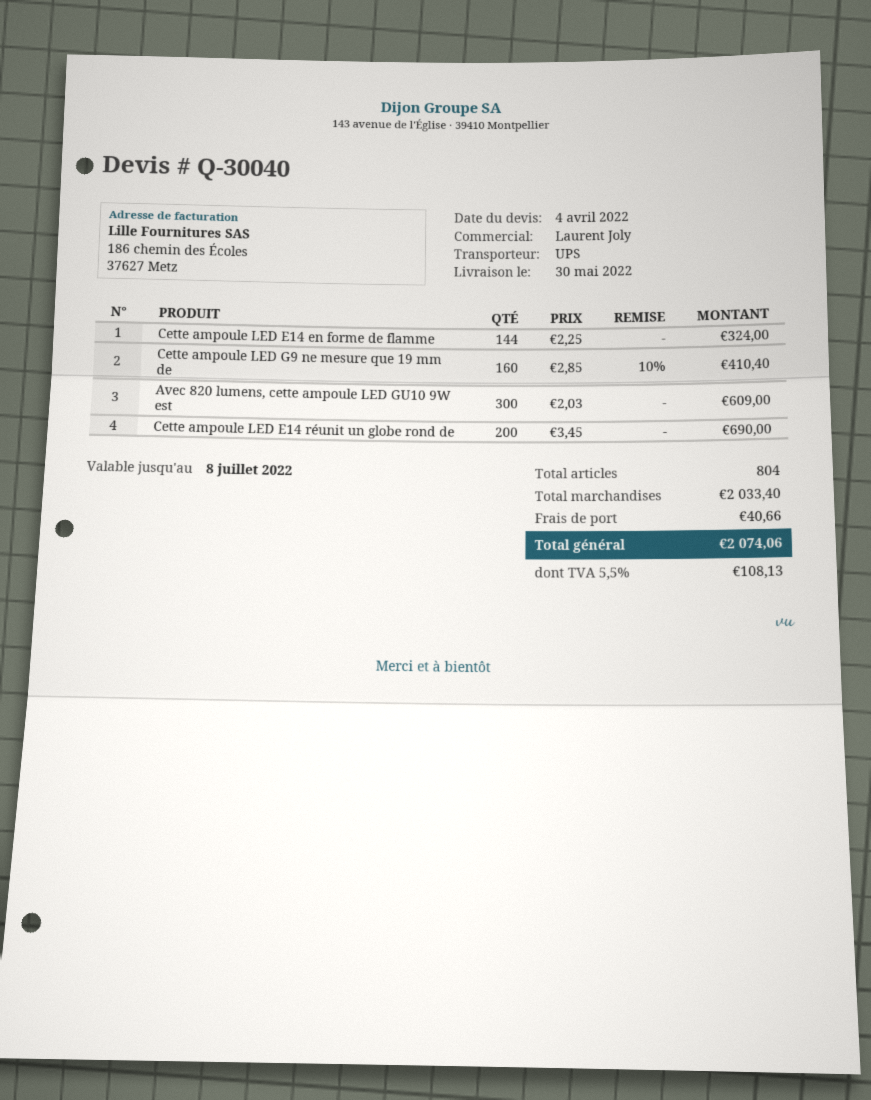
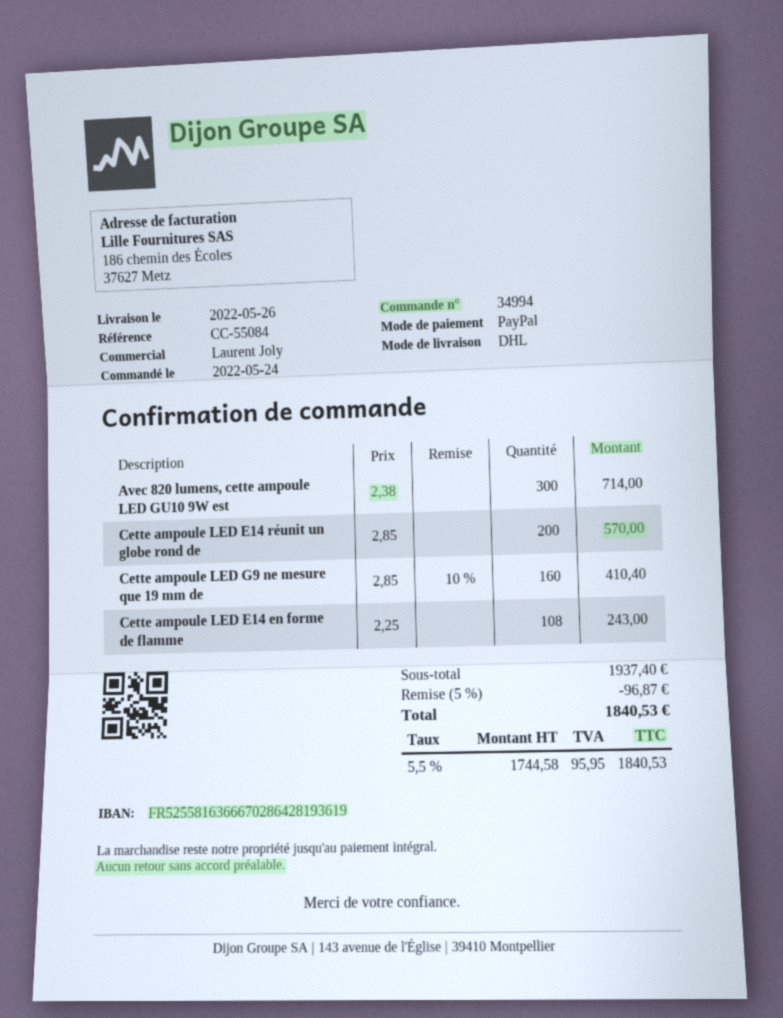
delivery date: 2022-05-30 -> 2022-05-26
shipping method: UPS -> DHL
Cette ampoule LED E14 en forme de flamme: 144 x 2.25 = 324.00 -> 108 x 2.25 = 243.00
Avec 820 lumens, cette ampoule LED GU10 9W est: 300 x 2.03 = 609.00 -> 300 x 2.38 = 714.00
Cette ampoule LED E14 réunit un globe rond de: 200 x 3.45 = 690.00 -> 200 x 2.85 = 570.00
subtotal: 2033.40 -> 1937.40
discount: none -> 5% = 96.87
shipping: 40.66 -> none
tax: 5.5% = 108.13 -> 5.5% = 95.95
total: 2074.06 -> 1840.53

